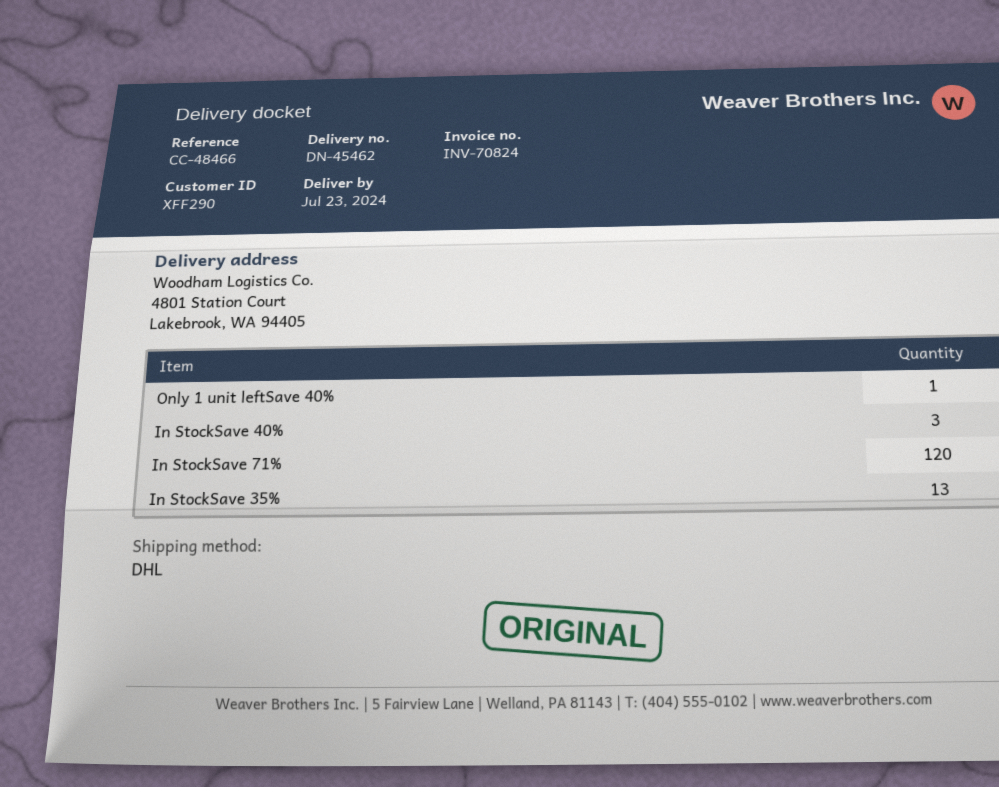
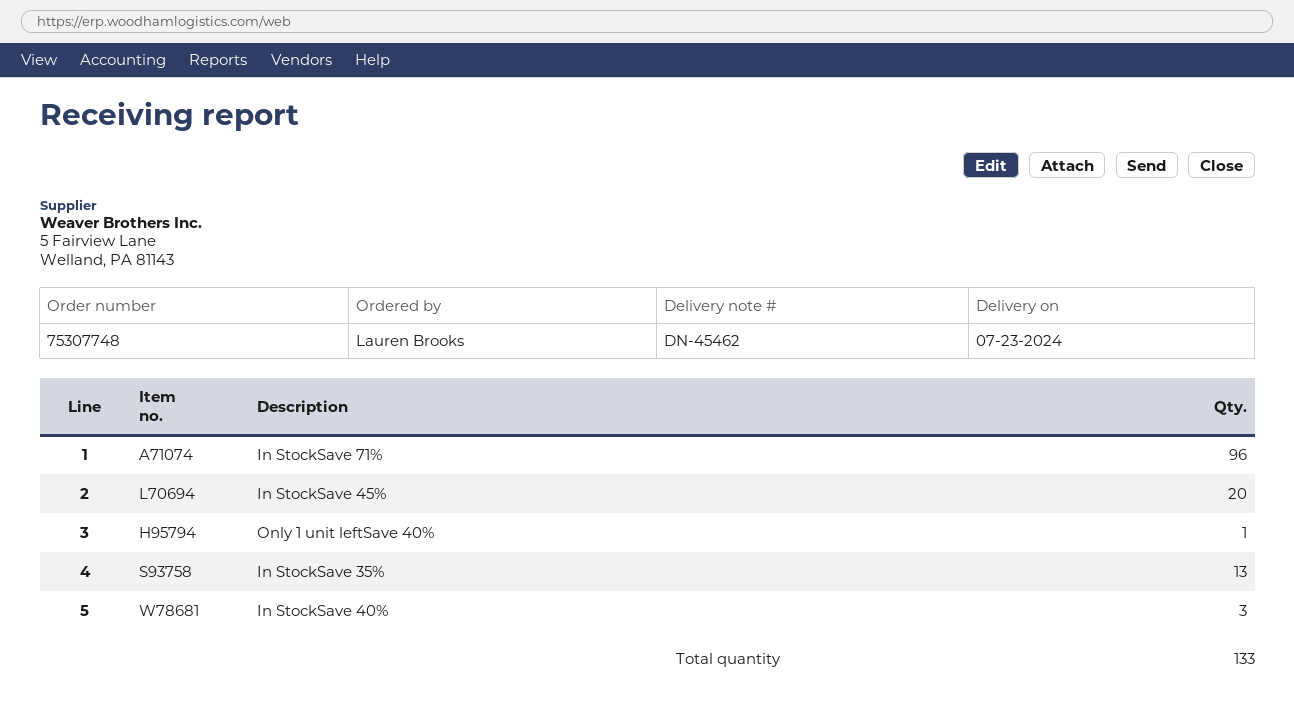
In StockSave 71%: 120 -> 96
In StockSave 45%: none -> 20

